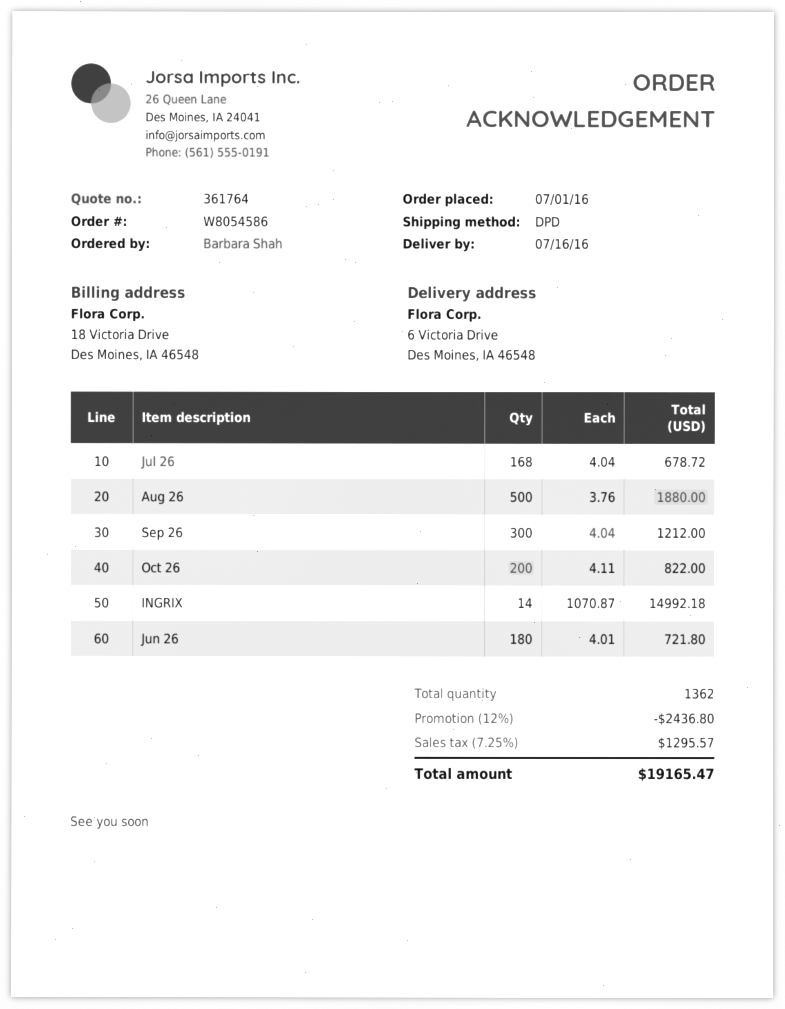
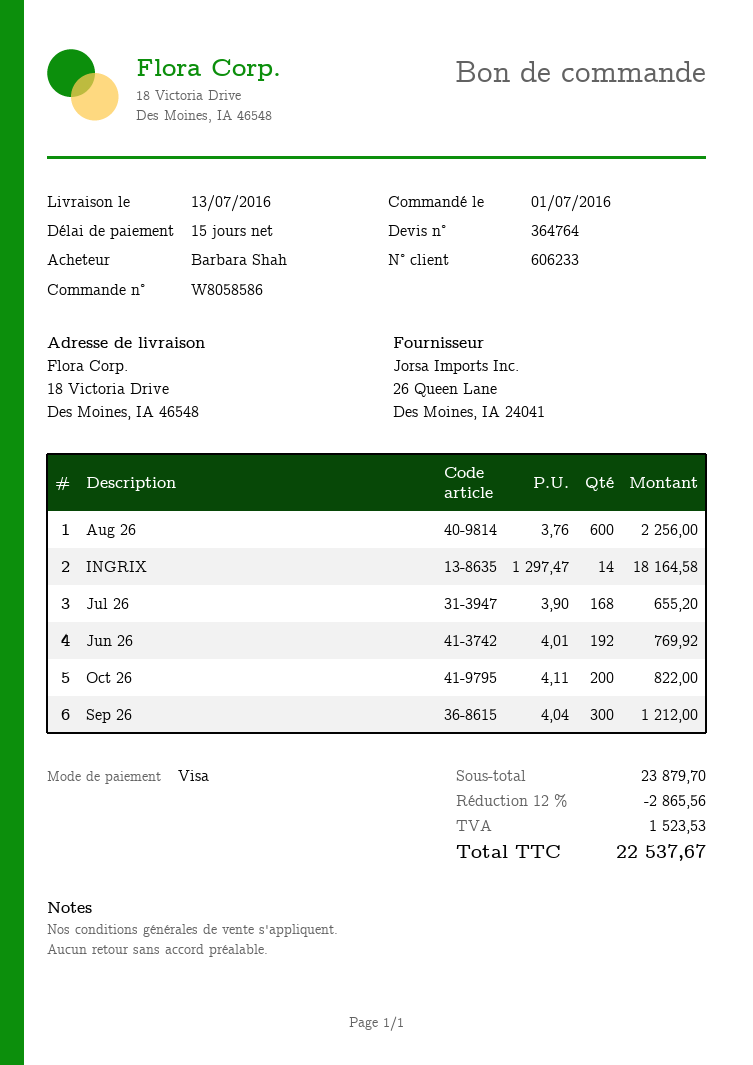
quote number: 361764 -> 364764
order number: W8054586 -> W8058586
delivery date: 2016-07-16 -> 2016-07-13
ship to: 6 Victoria Drive, Des Moines, IA 46548 -> 18 Victoria Drive, Des Moines, IA 46548
Jul 26: 168 x 4.04 = 678.72 -> 168 x 3.90 = 655.20
Aug 26: 500 x 3.76 = 1880.00 -> 600 x 3.76 = 2256.00
INGRIX: 14 x 1070.87 = 14992.18 -> 14 x 1297.47 = 18164.58
Jun 26: 180 x 4.01 = 721.80 -> 192 x 4.01 = 769.92
discount: 12% = 2436.80 -> 12% = 2865.56
tax: 1295.57 -> 1523.53
total: 19165.47 -> 22537.67

